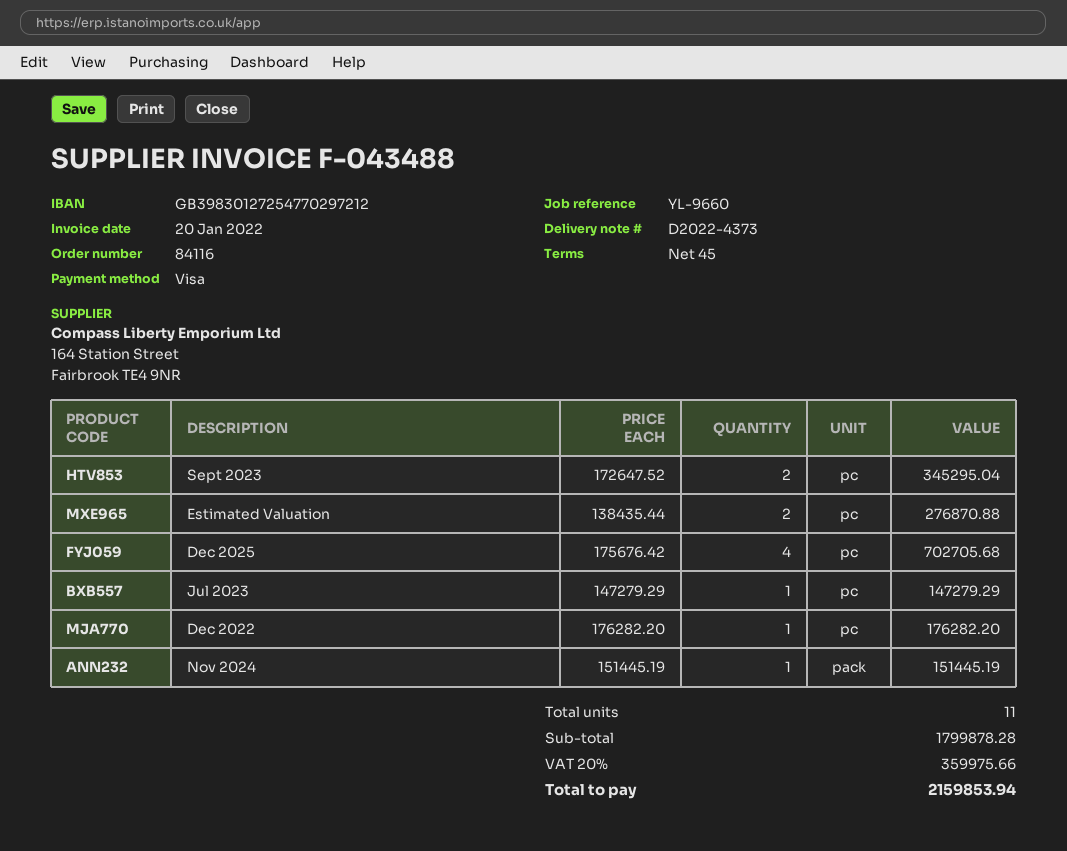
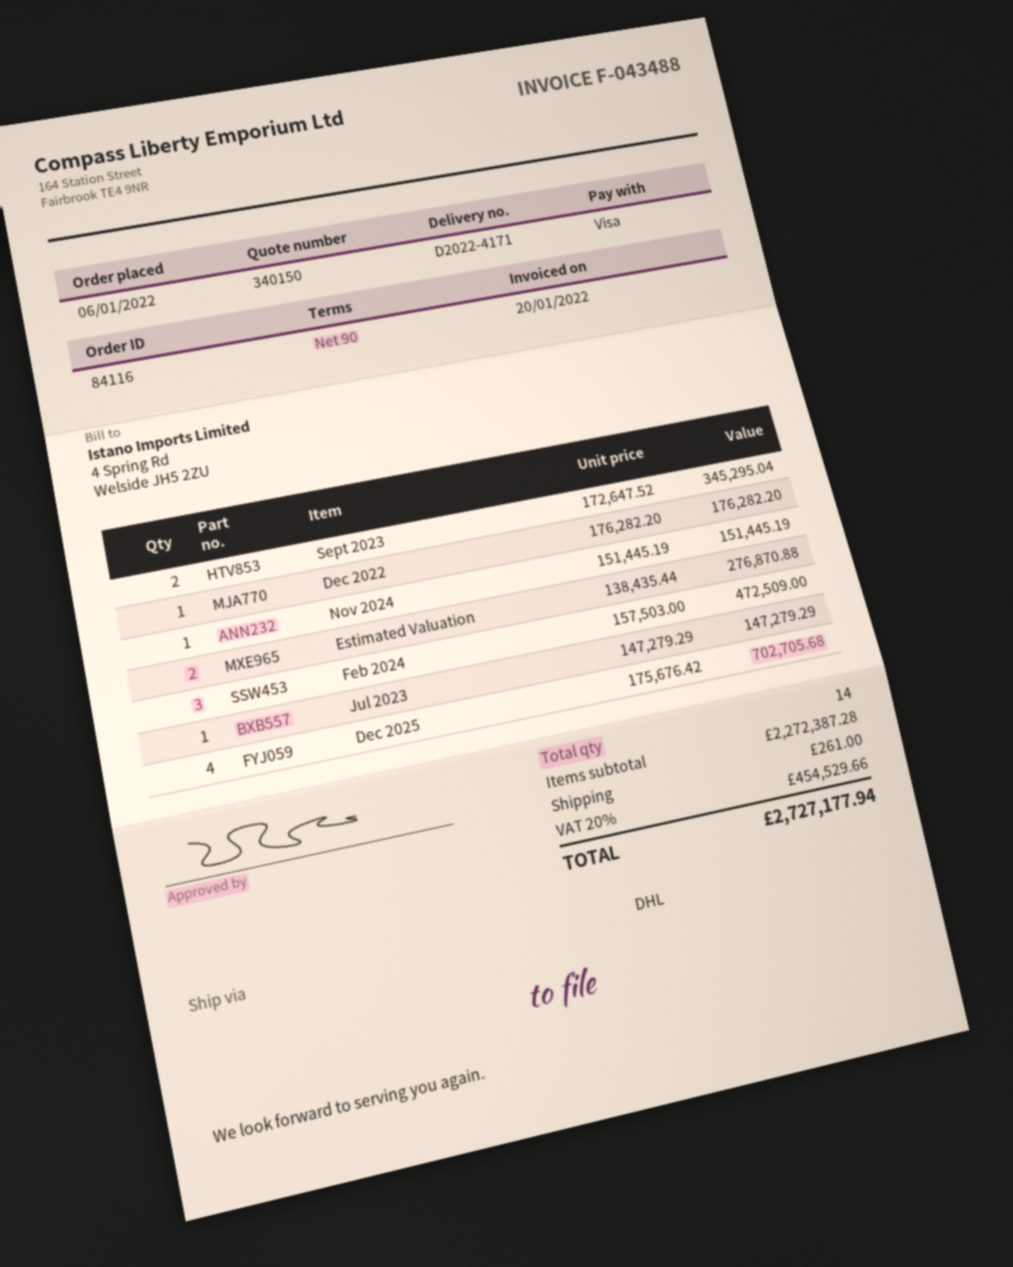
delivery note number: D2022-4373 -> D2022-4171
payment terms: 45 days -> 90 days
Feb 2024: none -> 3 x 157503.00 = 472509.00
total quantity: 11 -> 14
subtotal: 1799878.28 -> 2272387.28
shipping: none -> 261.00
tax: 20% = 359975.66 -> 20% = 454529.66
total: 2159853.94 -> 2727177.94

